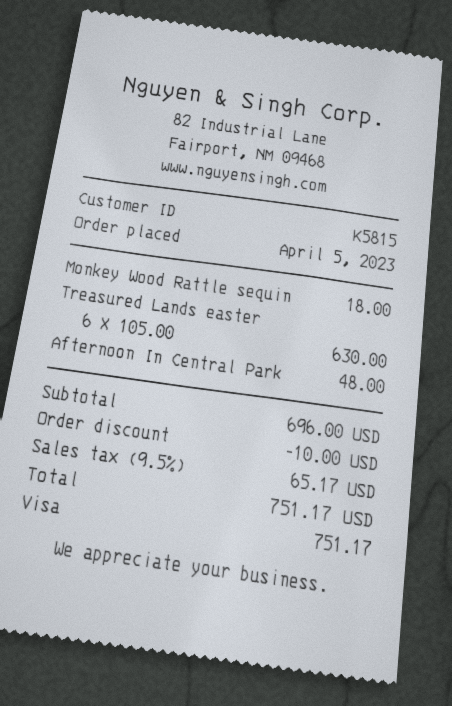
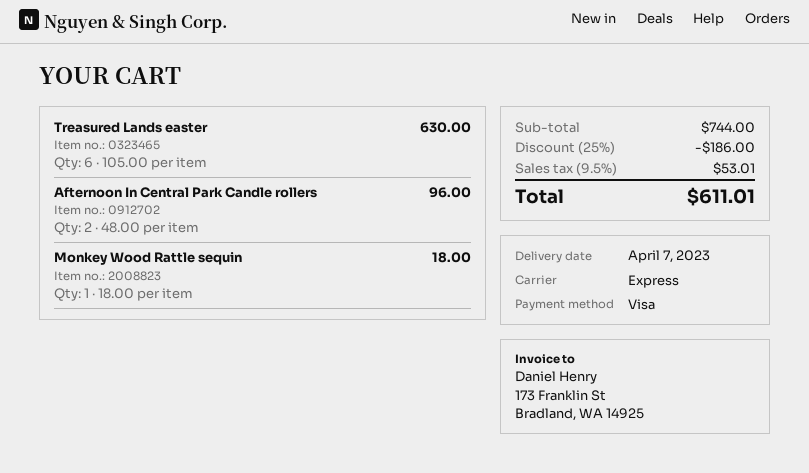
Afternoon In Central Park: 1 x 48.00 = 48.00 -> 2 x 48.00 = 96.00
subtotal: 696.00 -> 744.00
discount: 10.00 -> 186.00
tax: 9.5% = 65.17 -> 9.5% = 53.01
total: 751.17 -> 611.01

